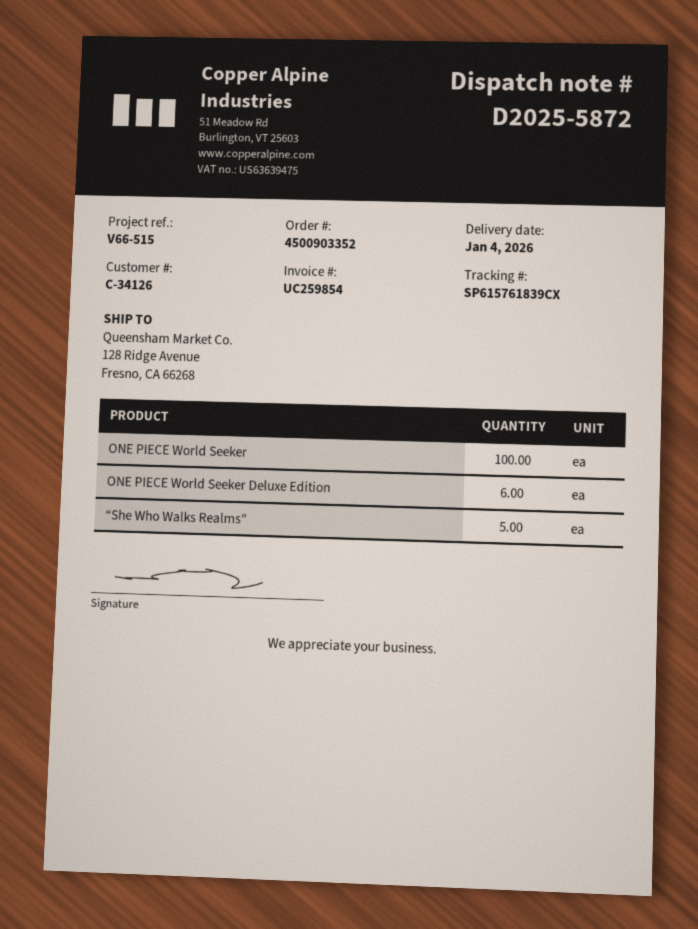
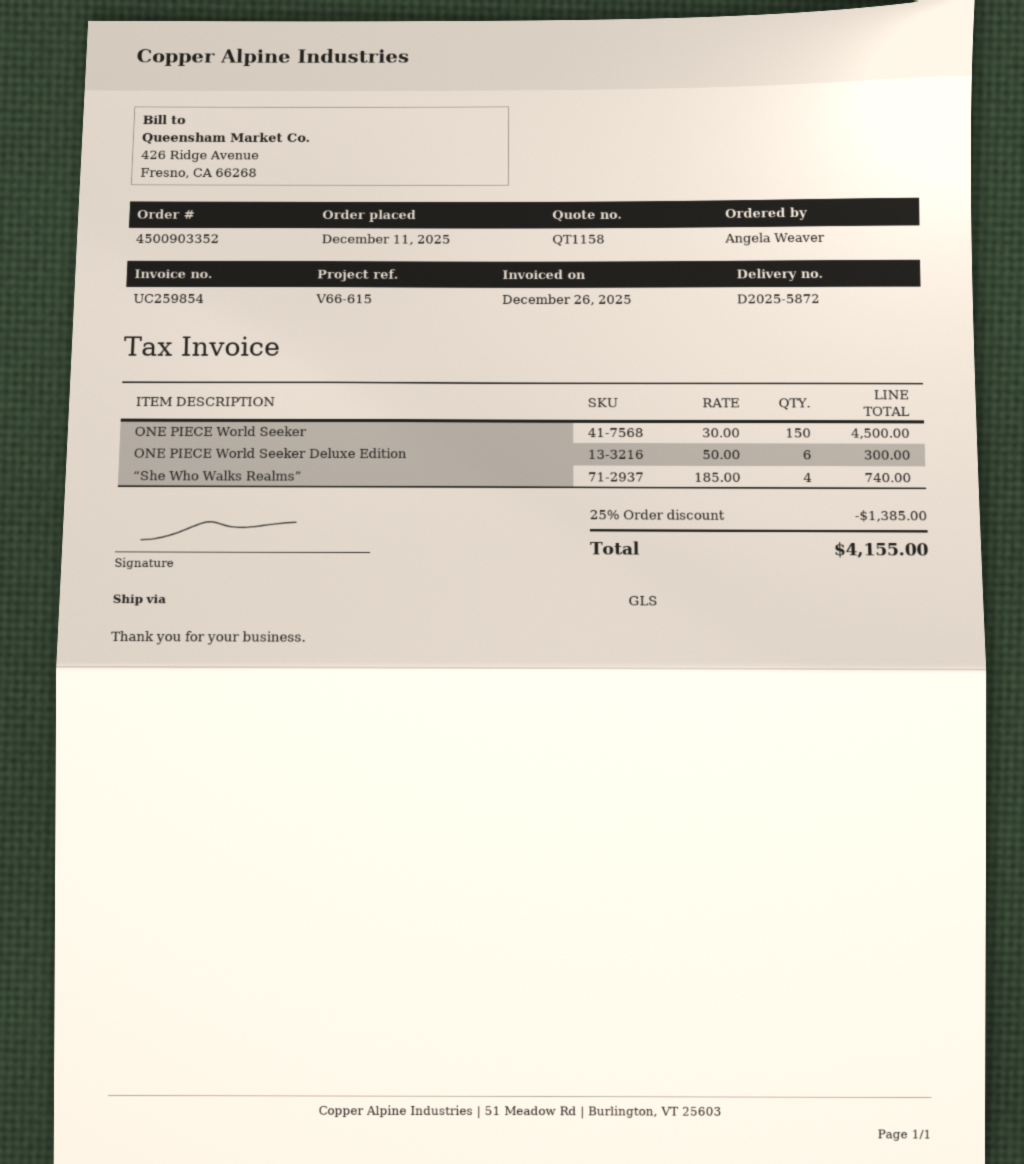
reference: V66-515 -> V66-615
ONE PIECE World Seeker: 100 -> 150
“She Who Walks Realms”: 5 -> 4

